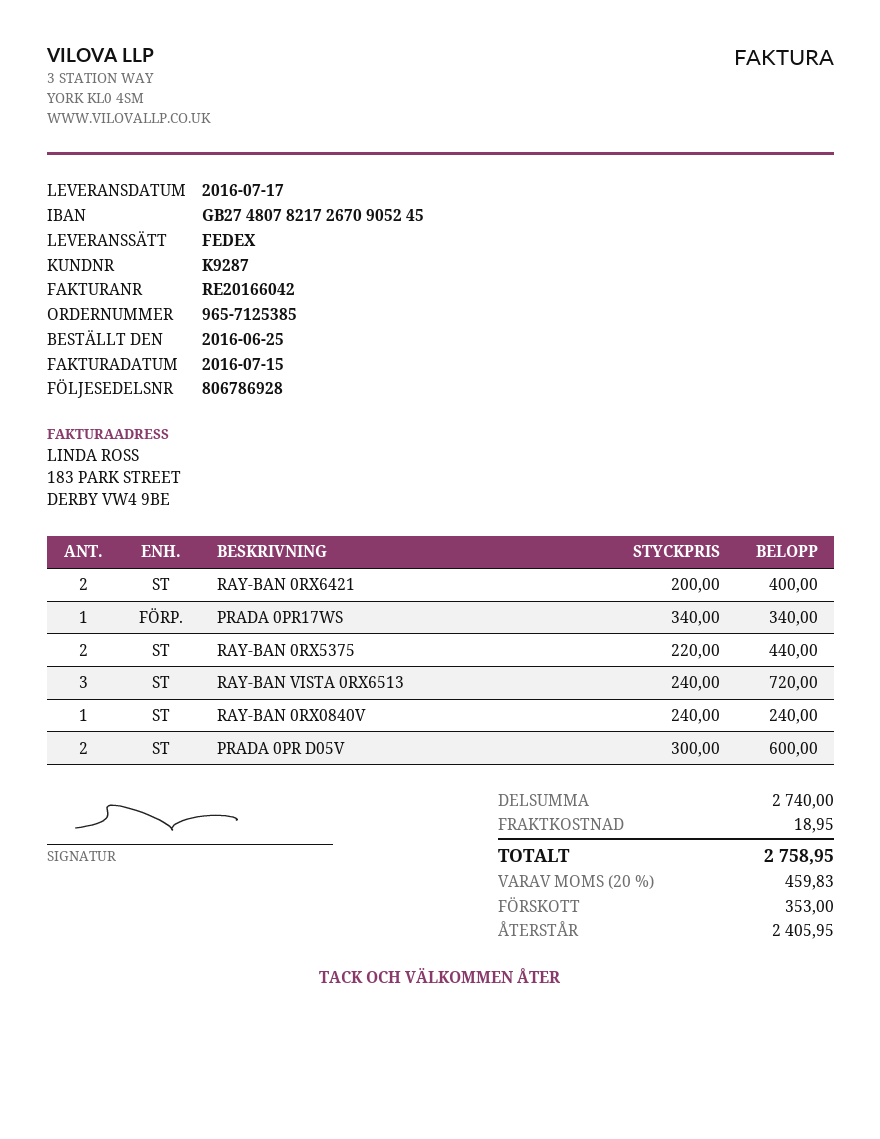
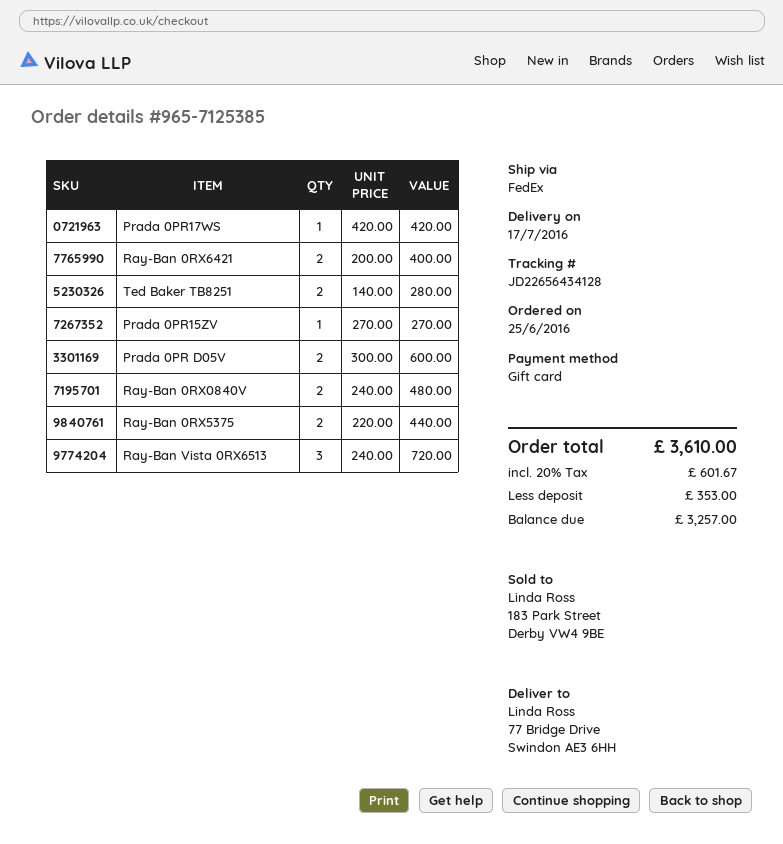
PRADA 0PR17WS: 1 x 340.00 = 340.00 -> 1 x 420.00 = 420.00
RAY-BAN 0RX0840V: 1 x 240.00 = 240.00 -> 2 x 240.00 = 480.00
Ted Baker TB8251: none -> 2 x 140.00 = 280.00
Prada 0PR15ZV: none -> 1 x 270.00 = 270.00
shipping: 18.95 -> none
tax: 20% = 459.83 -> 20% = 601.67
total: 2758.95 -> 3610.00
balance: 2405.95 -> 3257.00

